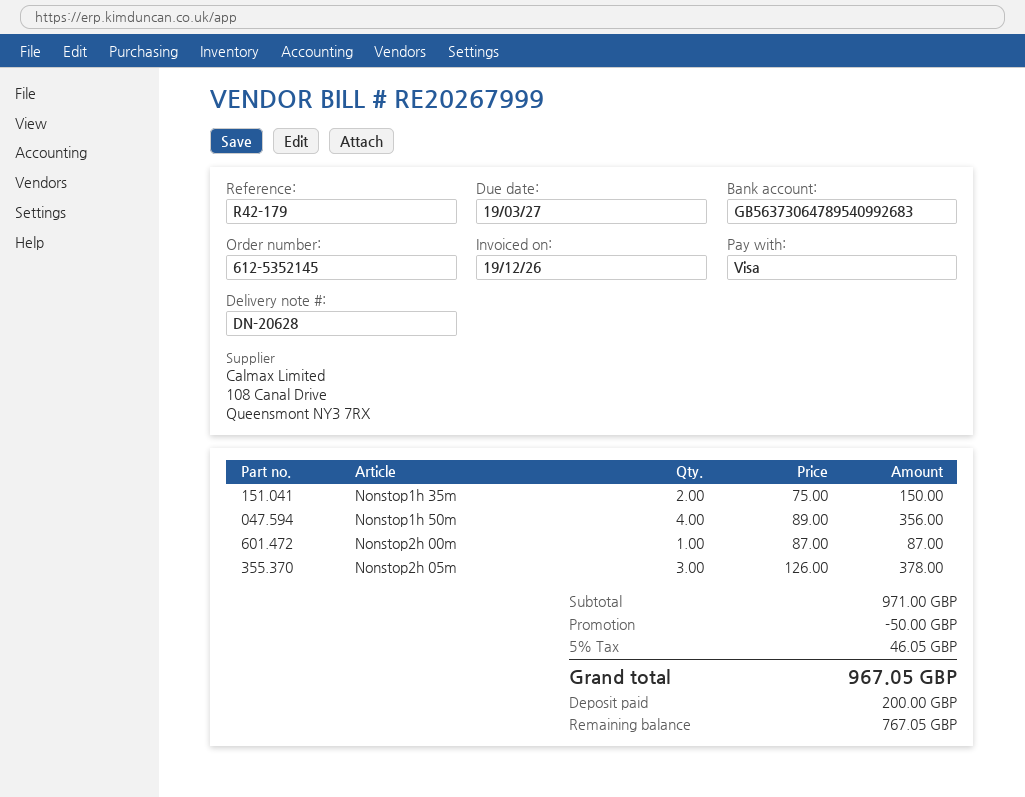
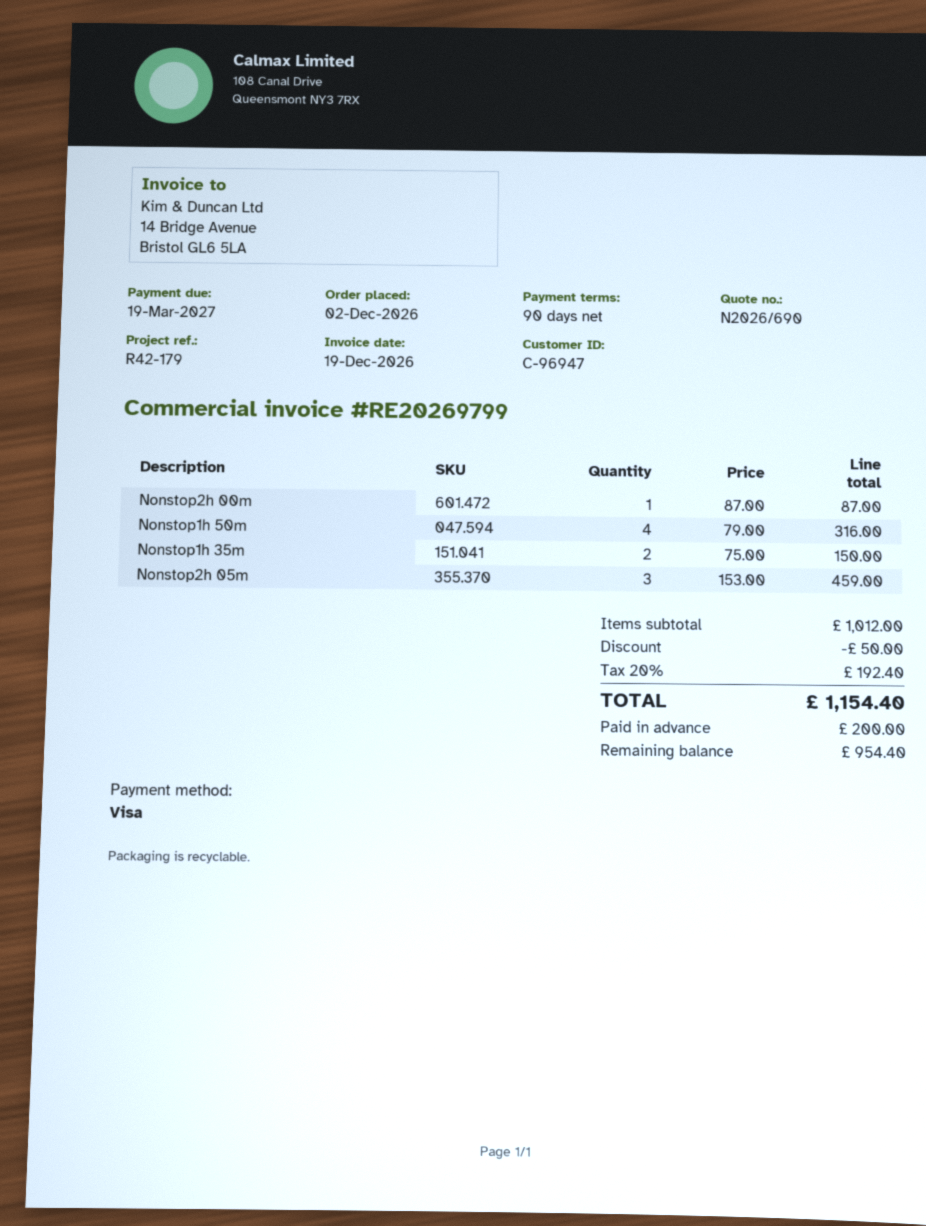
invoice number: RE20267999 -> RE20269799
Nonstop1h 50m: 4 x 89.00 = 356.00 -> 4 x 79.00 = 316.00
Nonstop2h 05m: 3 x 126.00 = 378.00 -> 3 x 153.00 = 459.00
subtotal: 971.00 -> 1012.00
tax: 5% = 46.05 -> 20% = 192.40
total: 967.05 -> 1154.40
balance: 767.05 -> 954.40

